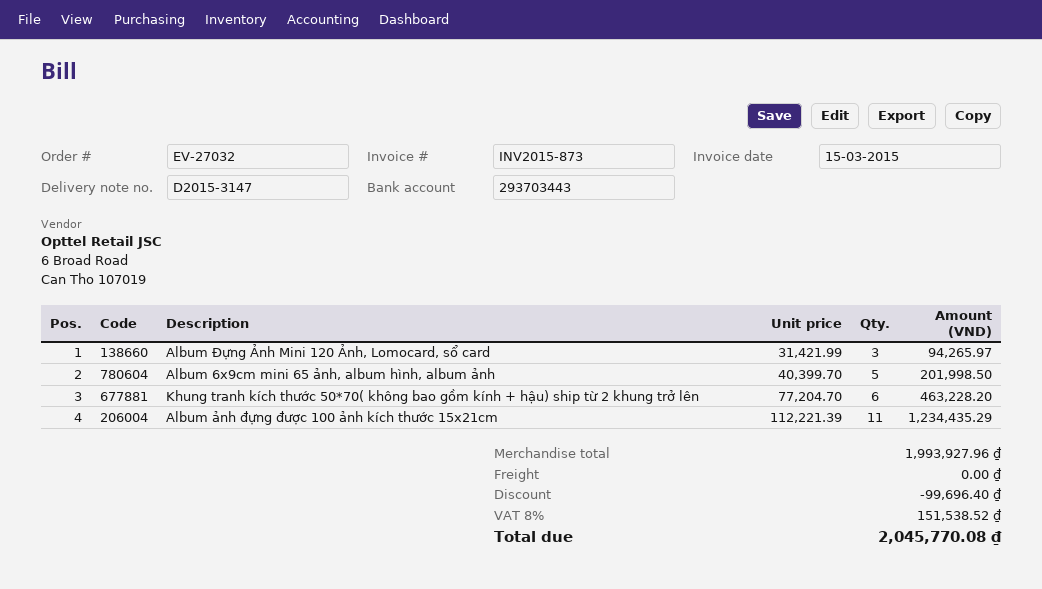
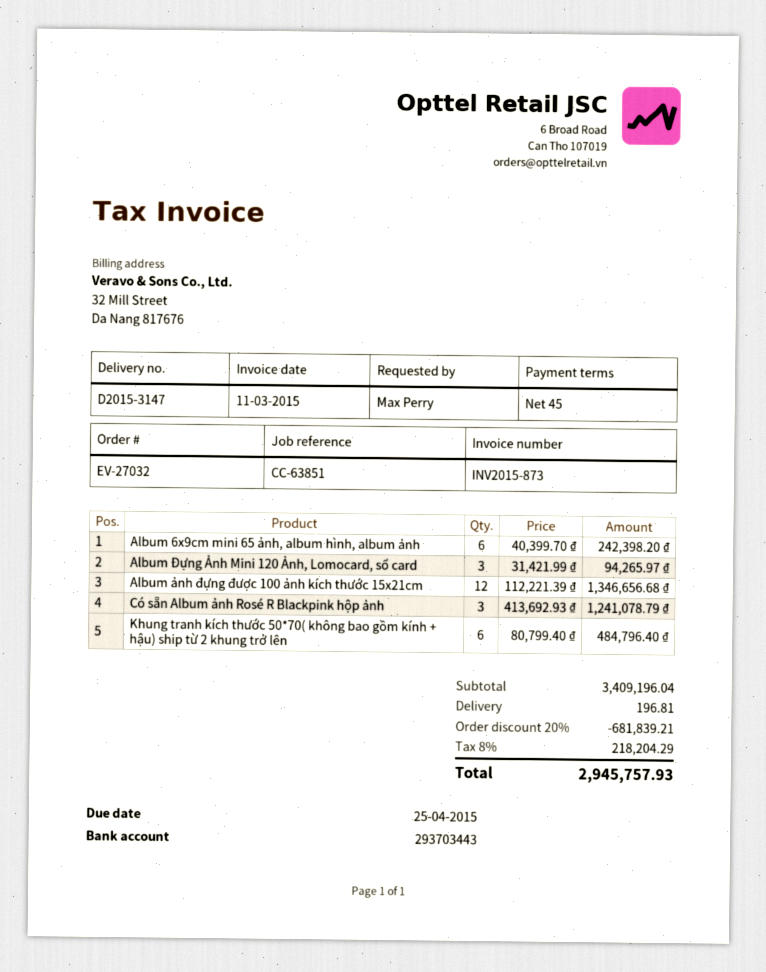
invoice date: 2015-03-15 -> 2015-03-11
Album 6x9cm mini 65 ảnh, album hình, album ảnh: 5 x 40399.70 = 201998.50 -> 6 x 40399.70 = 242398.20
Khung tranh kích thước 50*70( không bao gồm kính + hậu) ship từ 2 khung trở lên: 6 x 77204.70 = 463228.20 -> 6 x 80799.40 = 484796.40
Album ảnh đựng được 100 ảnh kích thước 15x21cm: 11 x 112221.39 = 1234435.29 -> 12 x 112221.39 = 1346656.68
Có sẵn Album ảnh Rosé R Blackpink hộp ảnh: none -> 3 x 413692.93 = 1241078.79
subtotal: 1993927.96 -> 3409196.04
discount: 99696.40 -> 681839.21
shipping: 0.00 -> 196.81
tax: 8% = 151538.52 -> 8% = 218204.29
total: 2045770.08 -> 2945757.93

